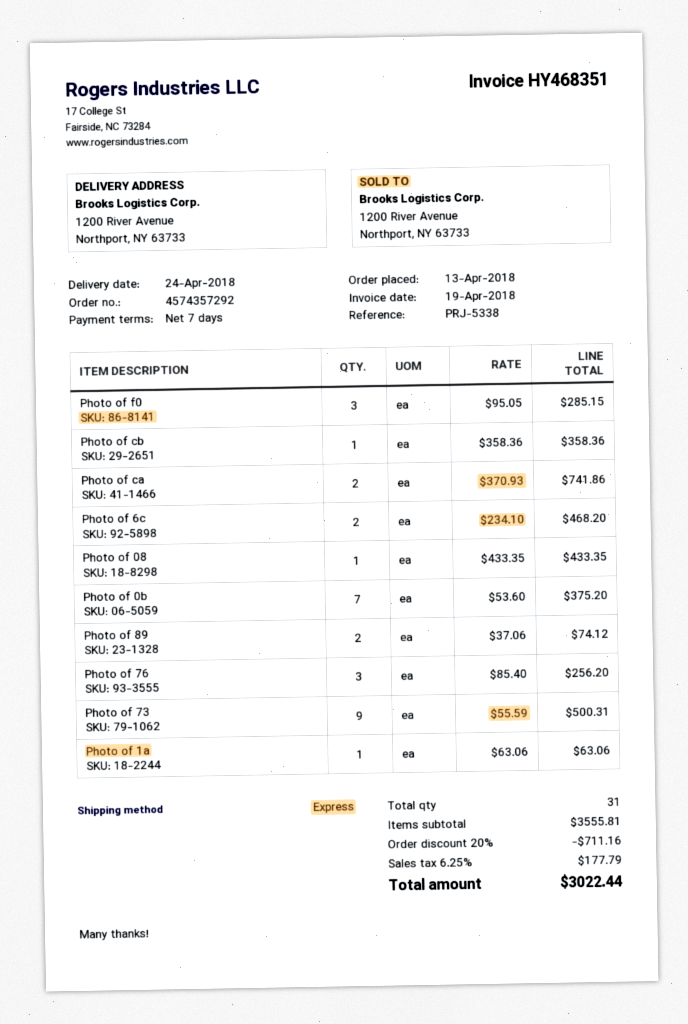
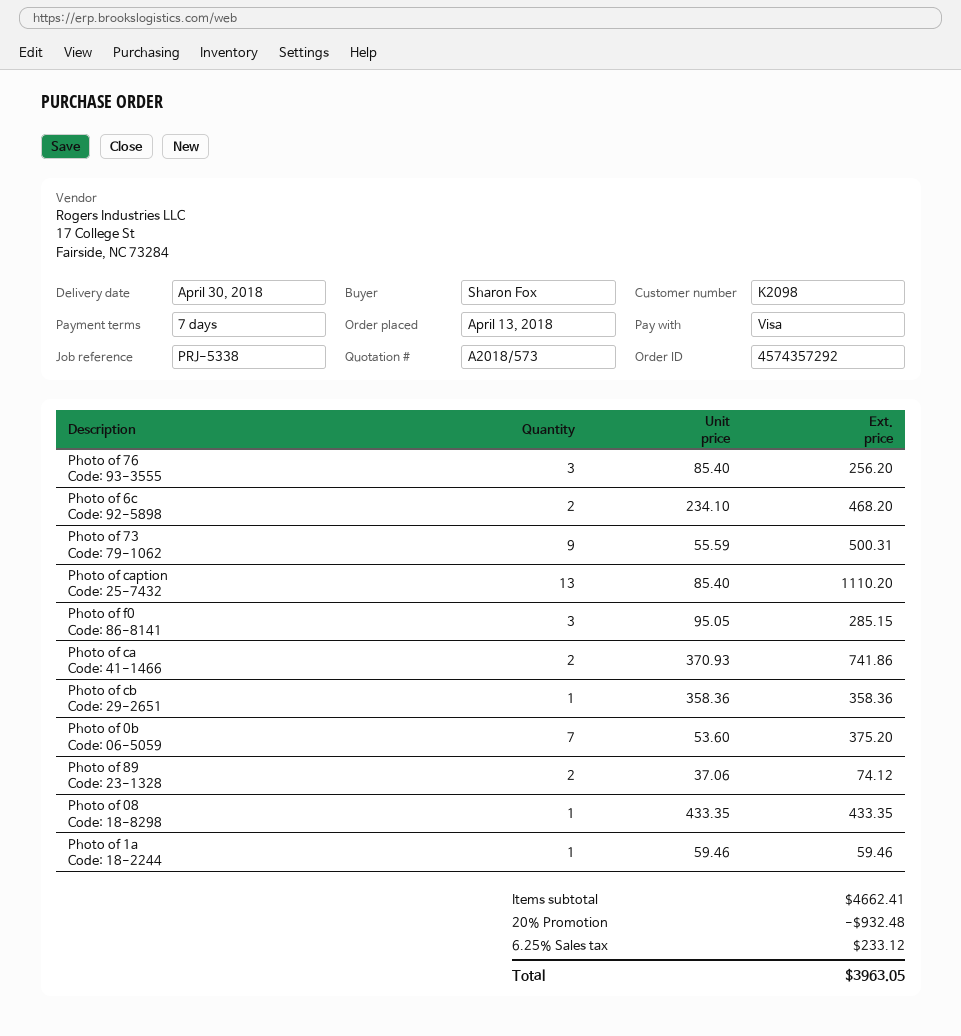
delivery date: 2018-04-24 -> 2018-04-30
Photo of 1a: 1 x 63.06 = 63.06 -> 1 x 59.46 = 59.46
Photo of caption: none -> 13 x 85.40 = 1110.20
subtotal: 3555.81 -> 4662.41
discount: 20% = 711.16 -> 20% = 932.48
tax: 6.25% = 177.79 -> 6.25% = 233.12
total: 3022.44 -> 3963.05

